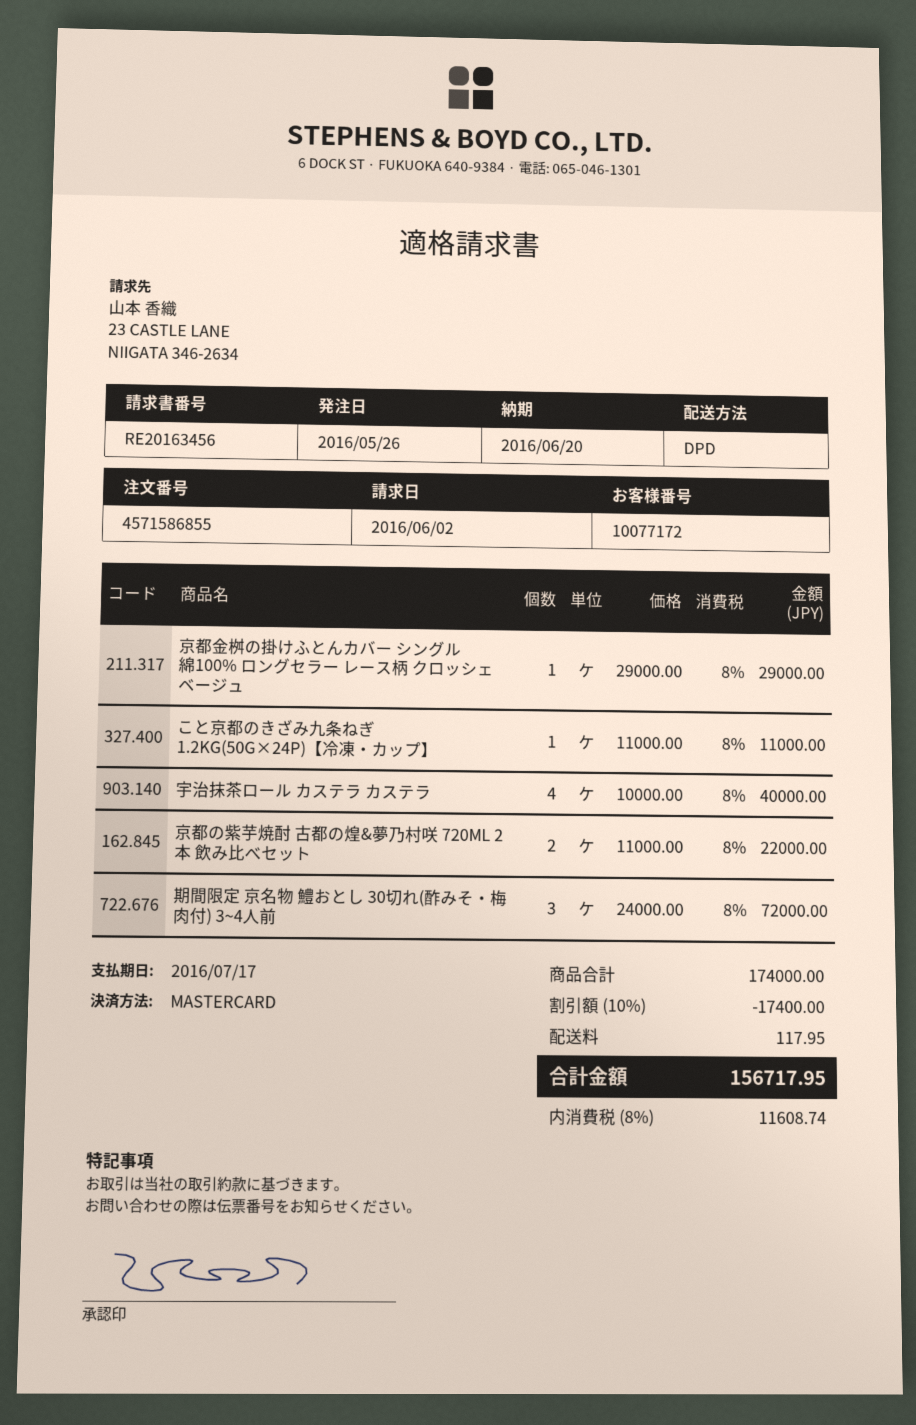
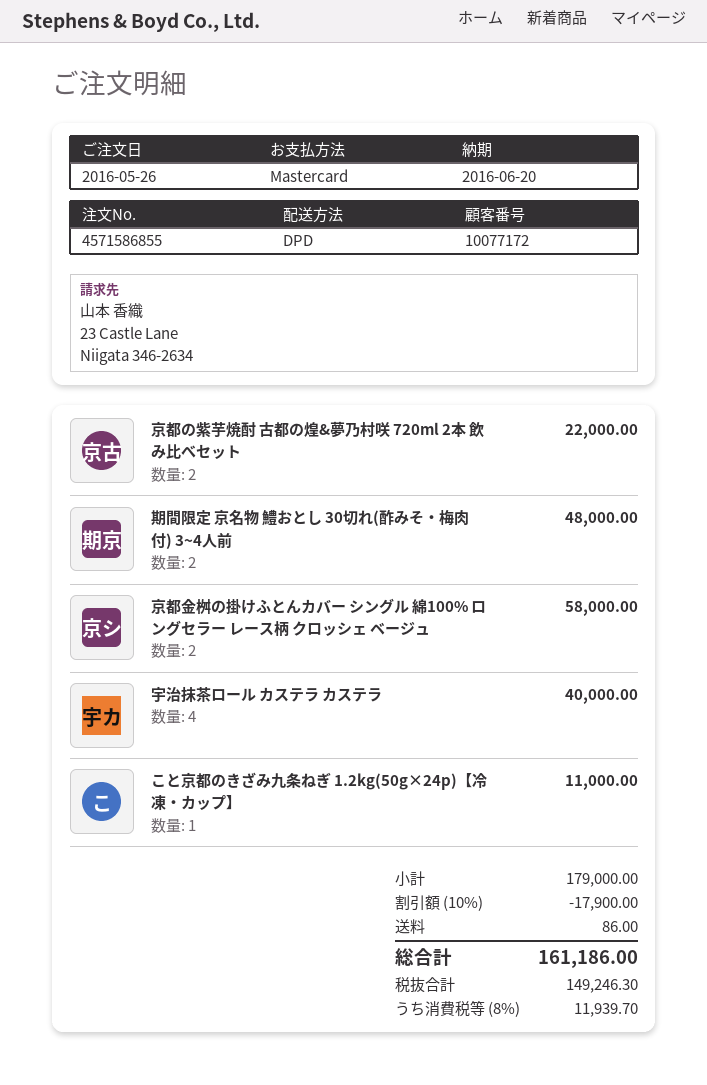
京都金桝の掛けふとんカバー シングル 綿100% ロングセラー レース柄 クロッシェ ベージュ: 1 for 29000.00 -> 2 for 58000.00
期間限定 京名物 鱧おとし 30切れ(酢みそ・梅肉付) 3~4人前: 3 for 72000.00 -> 2 for 48000.00
subtotal: 174000.00 -> 179000.00
discount: 10% = 17400.00 -> 10% = 17900.00
shipping: 117.95 -> 86.00
tax: 8% = 11608.74 -> 8% = 11939.70
total: 156717.95 -> 161186.00

